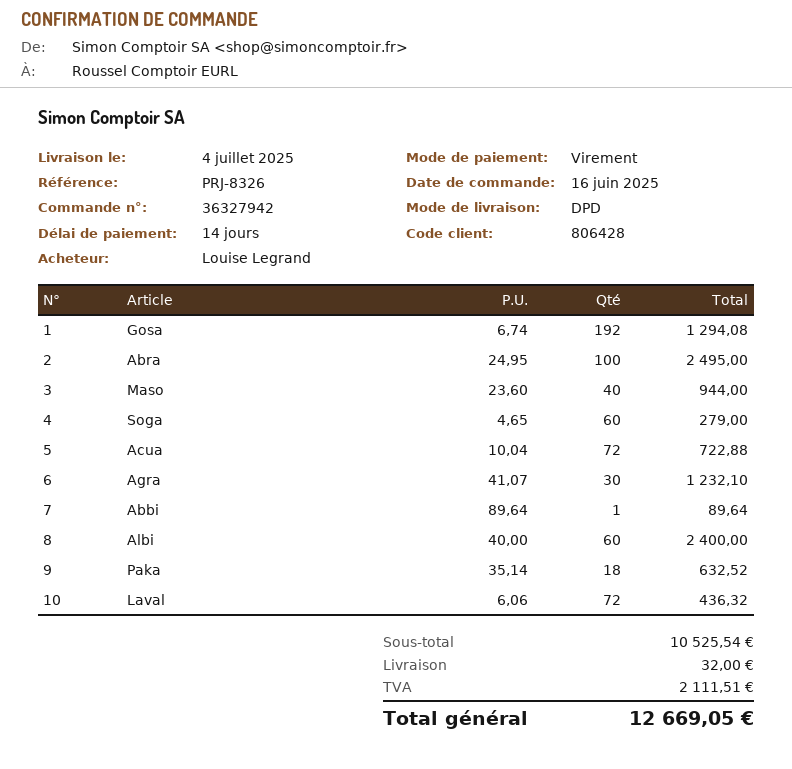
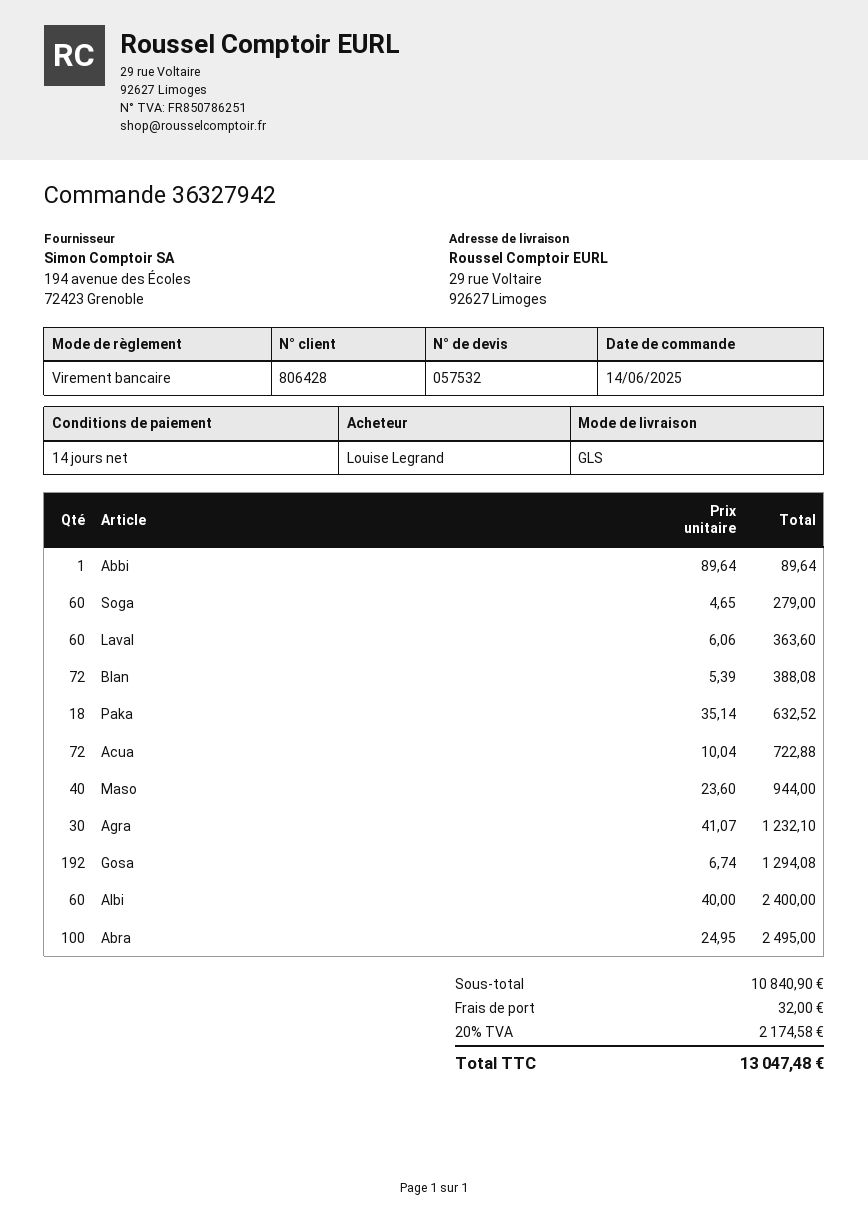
order date: 2025-06-16 -> 2025-06-14
shipping method: DPD -> GLS
Laval: 72 x 6.06 = 436.32 -> 60 x 6.06 = 363.60
Blan: none -> 72 x 5.39 = 388.08
subtotal: 10525.54 -> 10840.90
tax: 2111.51 -> 2174.58
total: 12669.05 -> 13047.48

